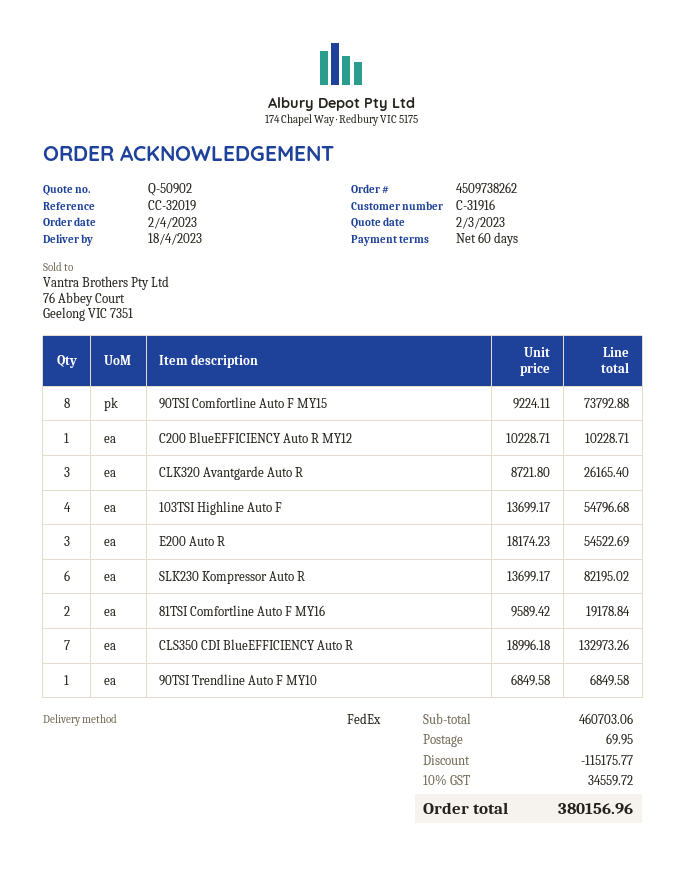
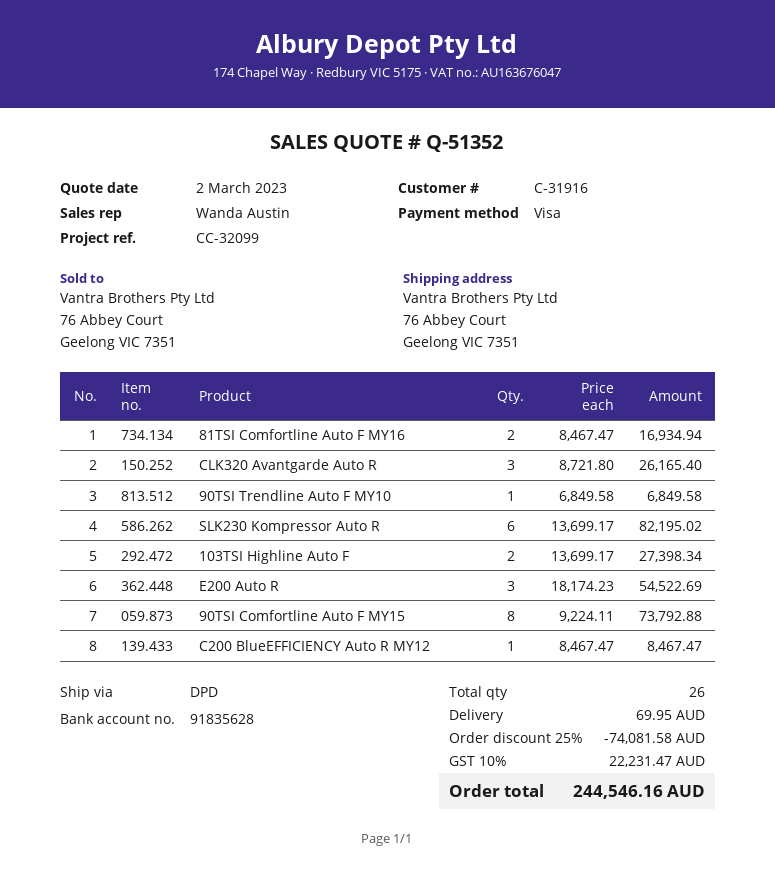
quote number: Q-50902 -> Q-51352
reference: CC-32019 -> CC-32099
shipping method: FedEx -> DPD
C200 BlueEFFICIENCY Auto R MY12: 1 x 10228.71 = 10228.71 -> 1 x 8467.47 = 8467.47
103TSI Highline Auto F: 4 x 13699.17 = 54796.68 -> 2 x 13699.17 = 27398.34
81TSI Comfortline Auto F MY16: 2 x 9589.42 = 19178.84 -> 2 x 8467.47 = 16934.94
CLS350 CDI BlueEFFICIENCY Auto R: 7 x 18996.18 = 132973.26 -> none
discount: 115175.77 -> 74081.58
tax: 10% = 34559.72 -> 10% = 22231.47
total: 380156.96 -> 244546.16

